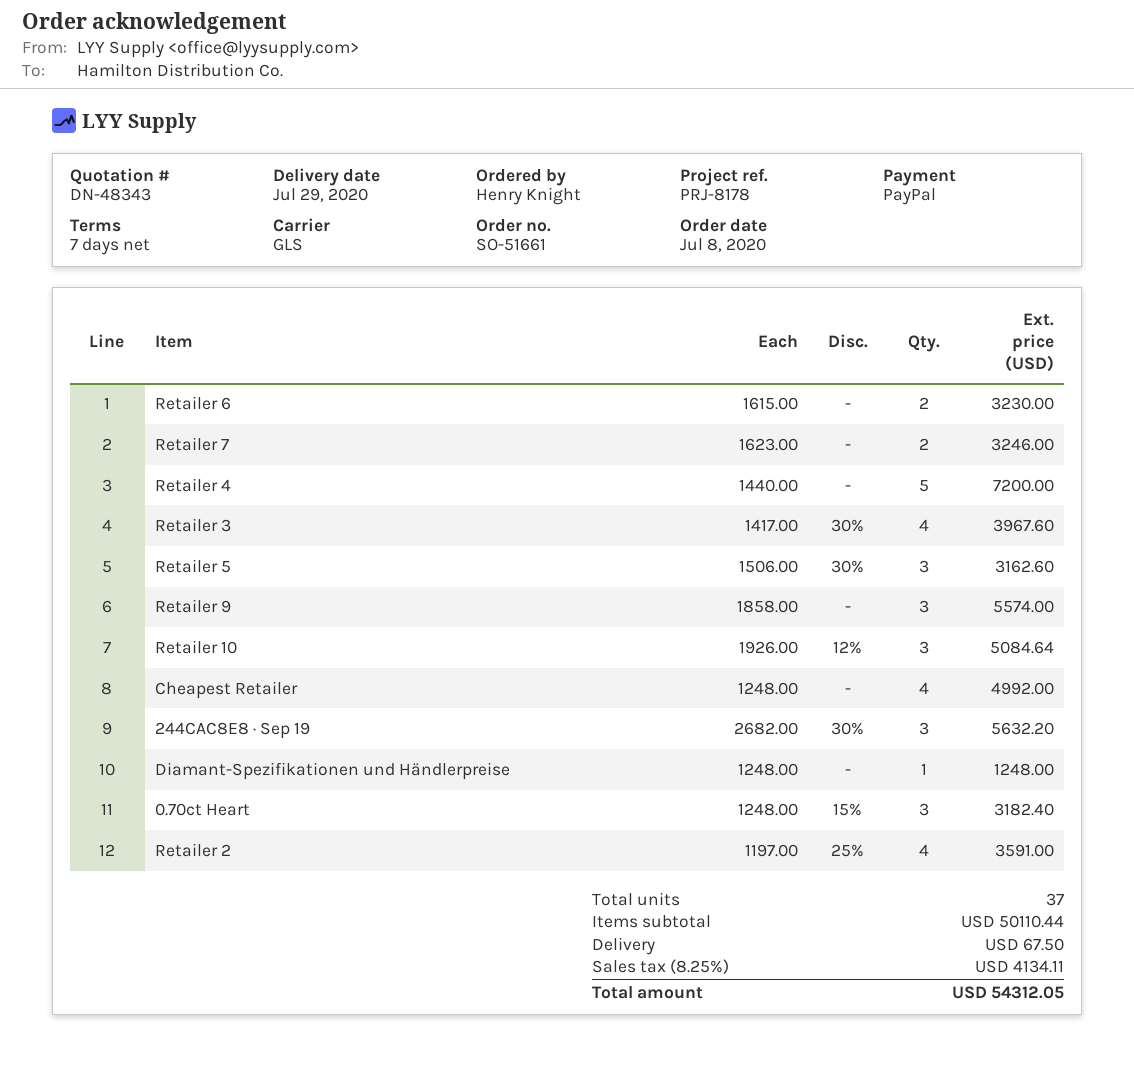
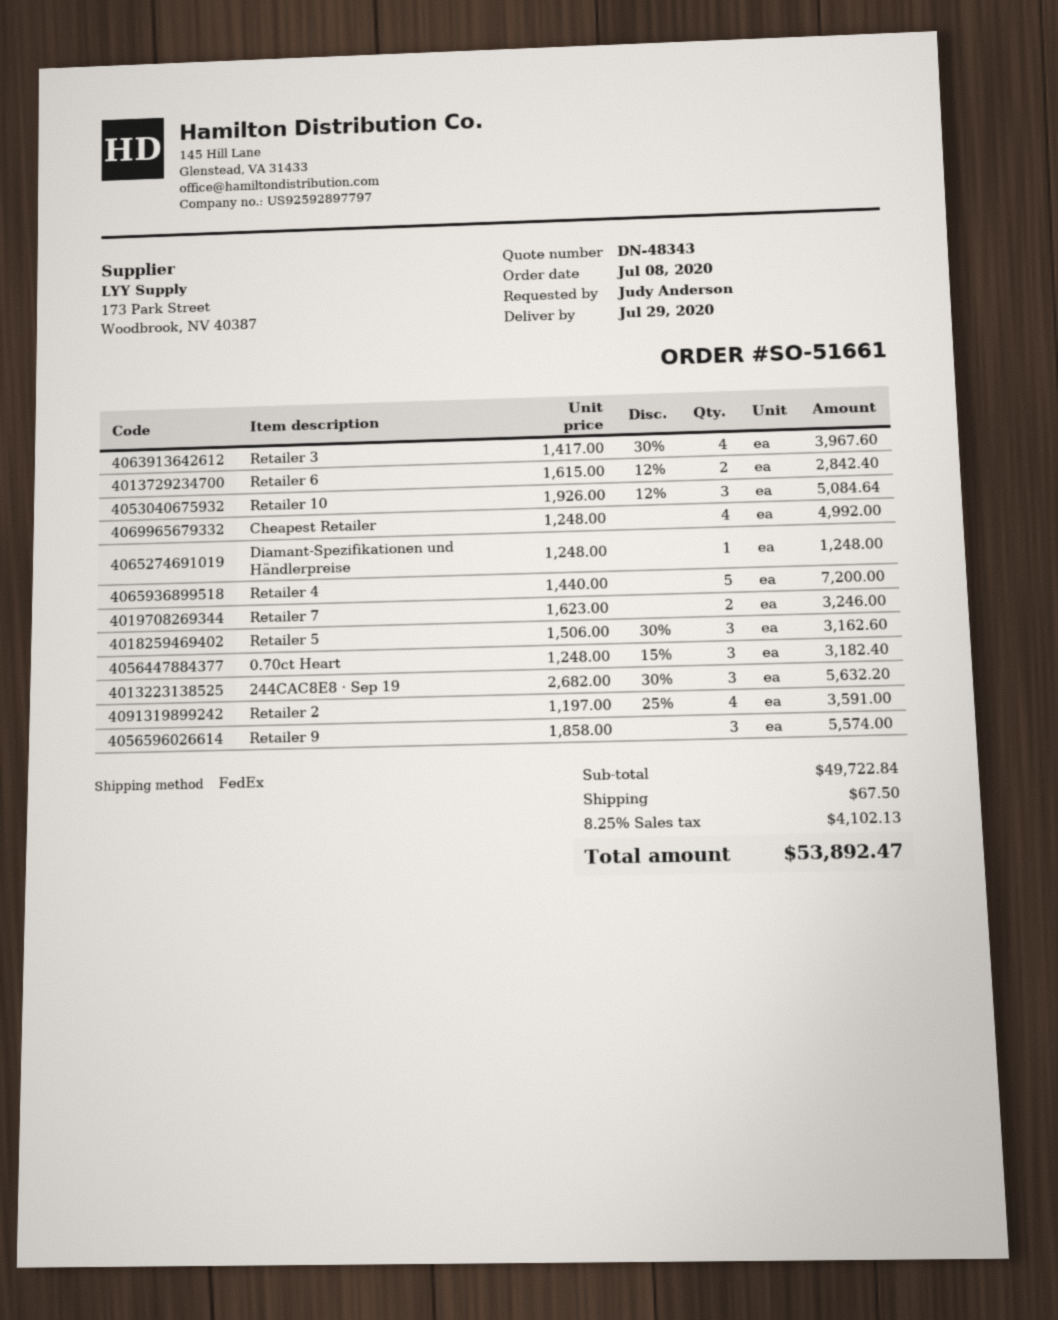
ordered by: Henry Knight -> Judy Anderson
shipping method: GLS -> FedEx
Retailer 6: 2 x 1615.00 = 3230.00 -> 2 x 1615.00 - 12% = 2842.40
subtotal: 50110.44 -> 49722.84
tax: 8.25% = 4134.11 -> 8.25% = 4102.13
total: 54312.05 -> 53892.47

